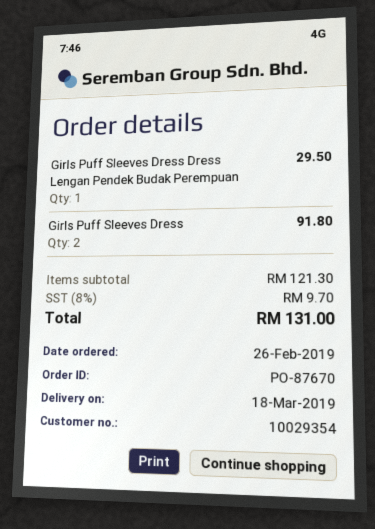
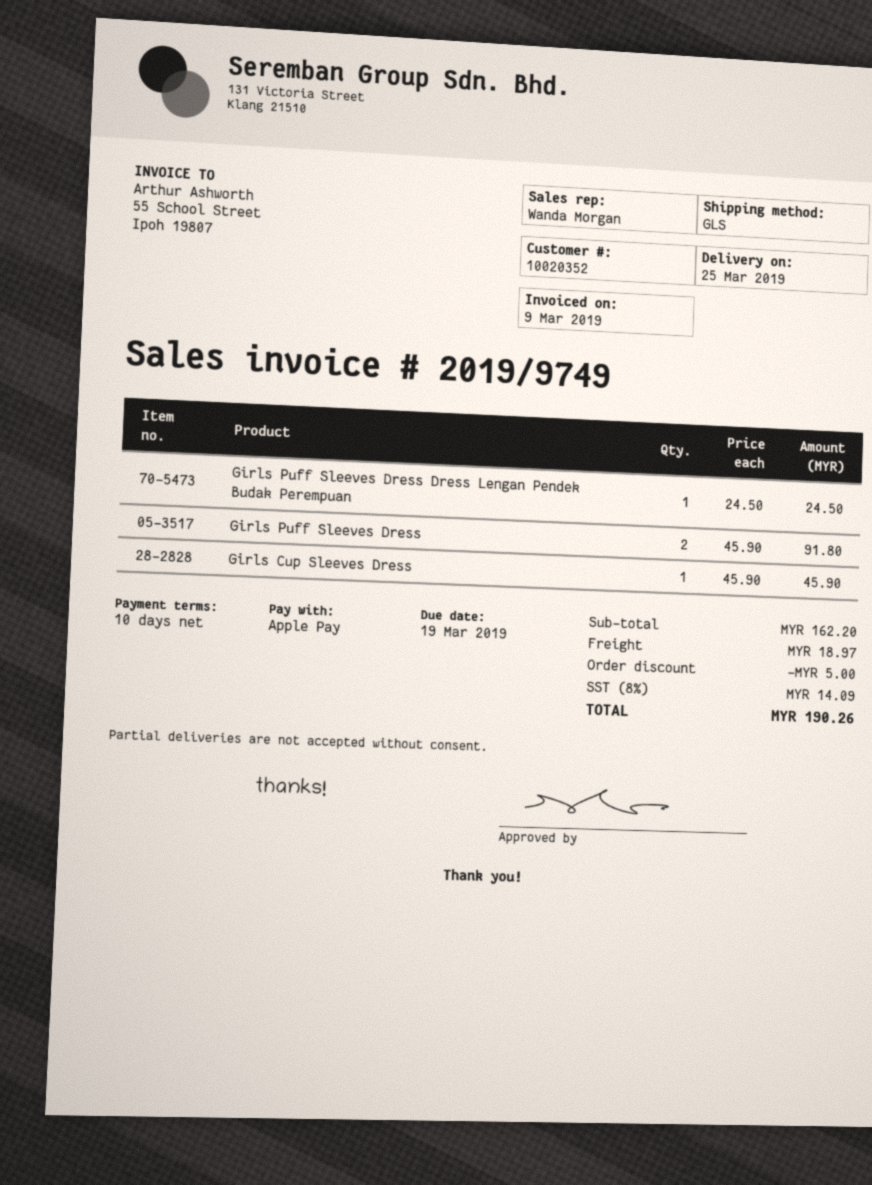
delivery date: 2019-03-18 -> 2019-03-25
customer number: 10029354 -> 10020352
Girls Puff Sleeves Dress Dress Lengan Pendek Budak Perempuan: 1 for 29.50 -> 1 for 24.50
Girls Cup Sleeves Dress: none -> 1 for 45.90
subtotal: 121.30 -> 162.20
discount: none -> 5.00
shipping: none -> 18.97
tax: 8% = 9.70 -> 8% = 14.09
total: 131.00 -> 190.26

